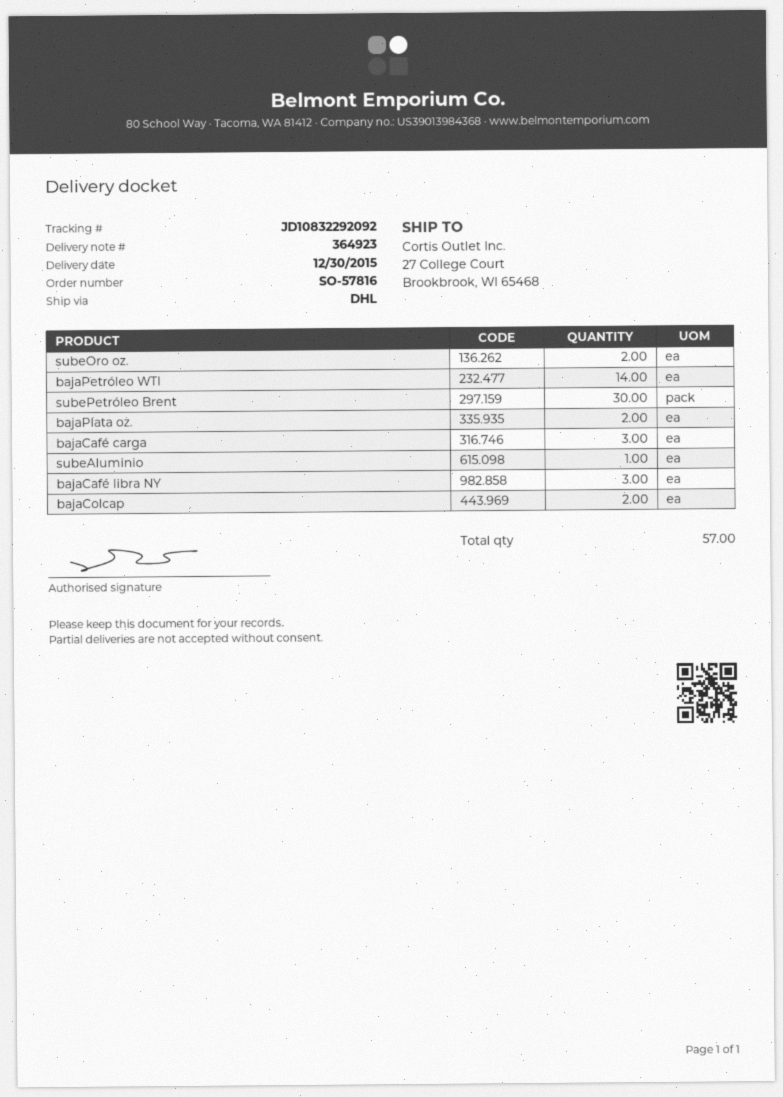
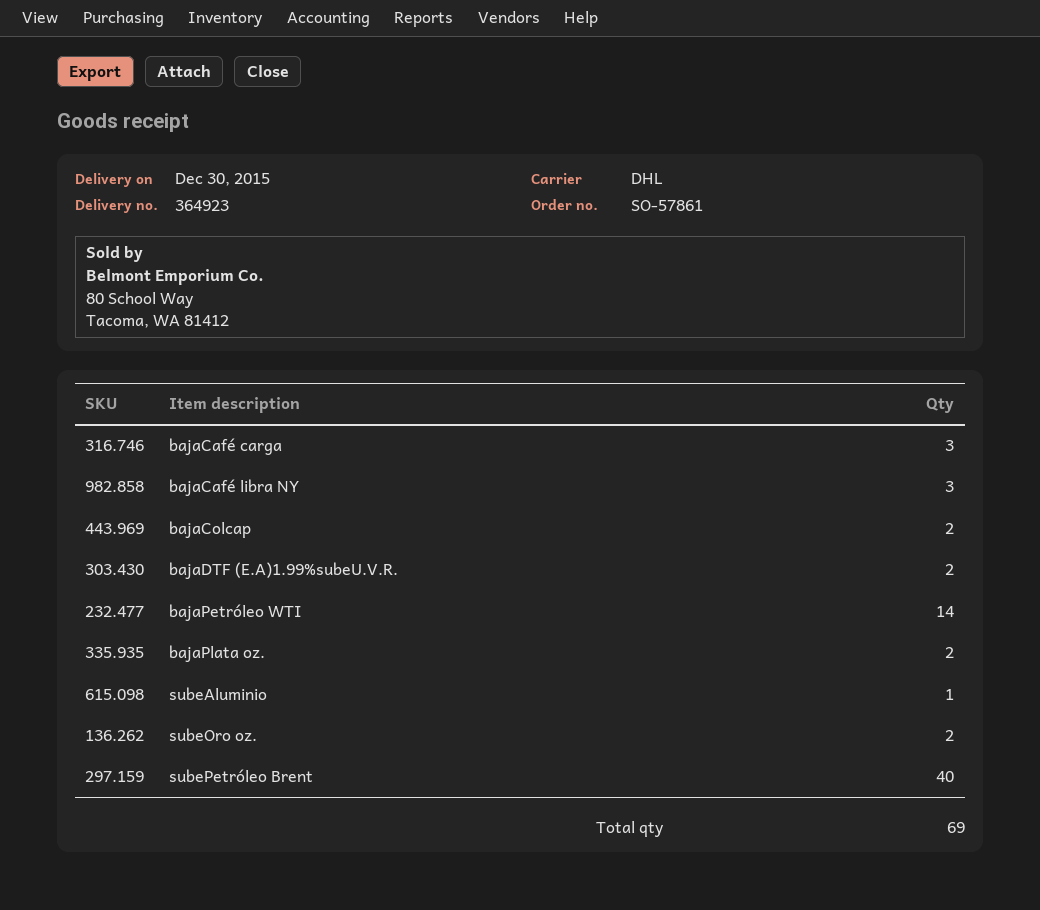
order number: SO-57816 -> SO-57861
subePetróleo Brent: 30 -> 40
bajaDTF (E.A)1.99%subeU.V.R.: none -> 2
total quantity: 57 -> 69

